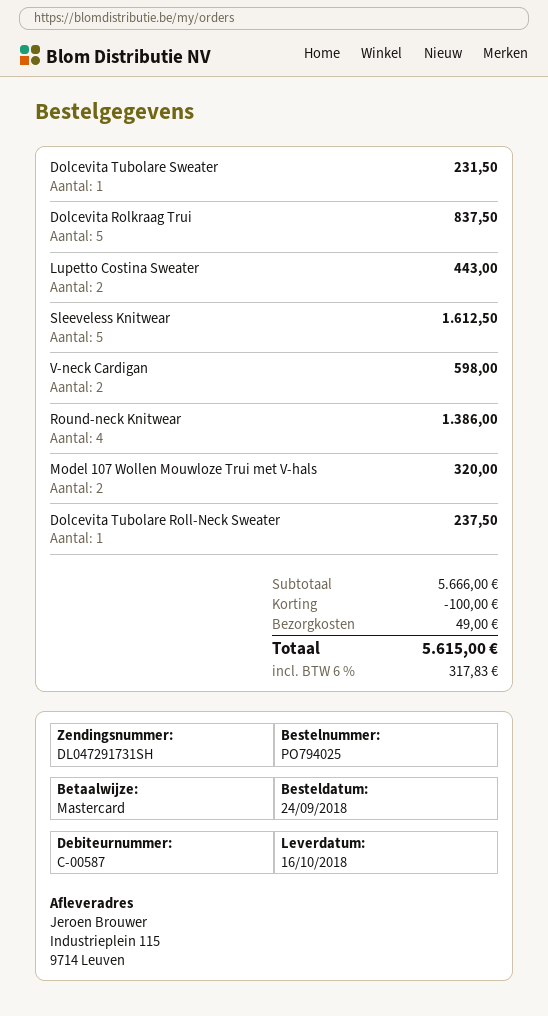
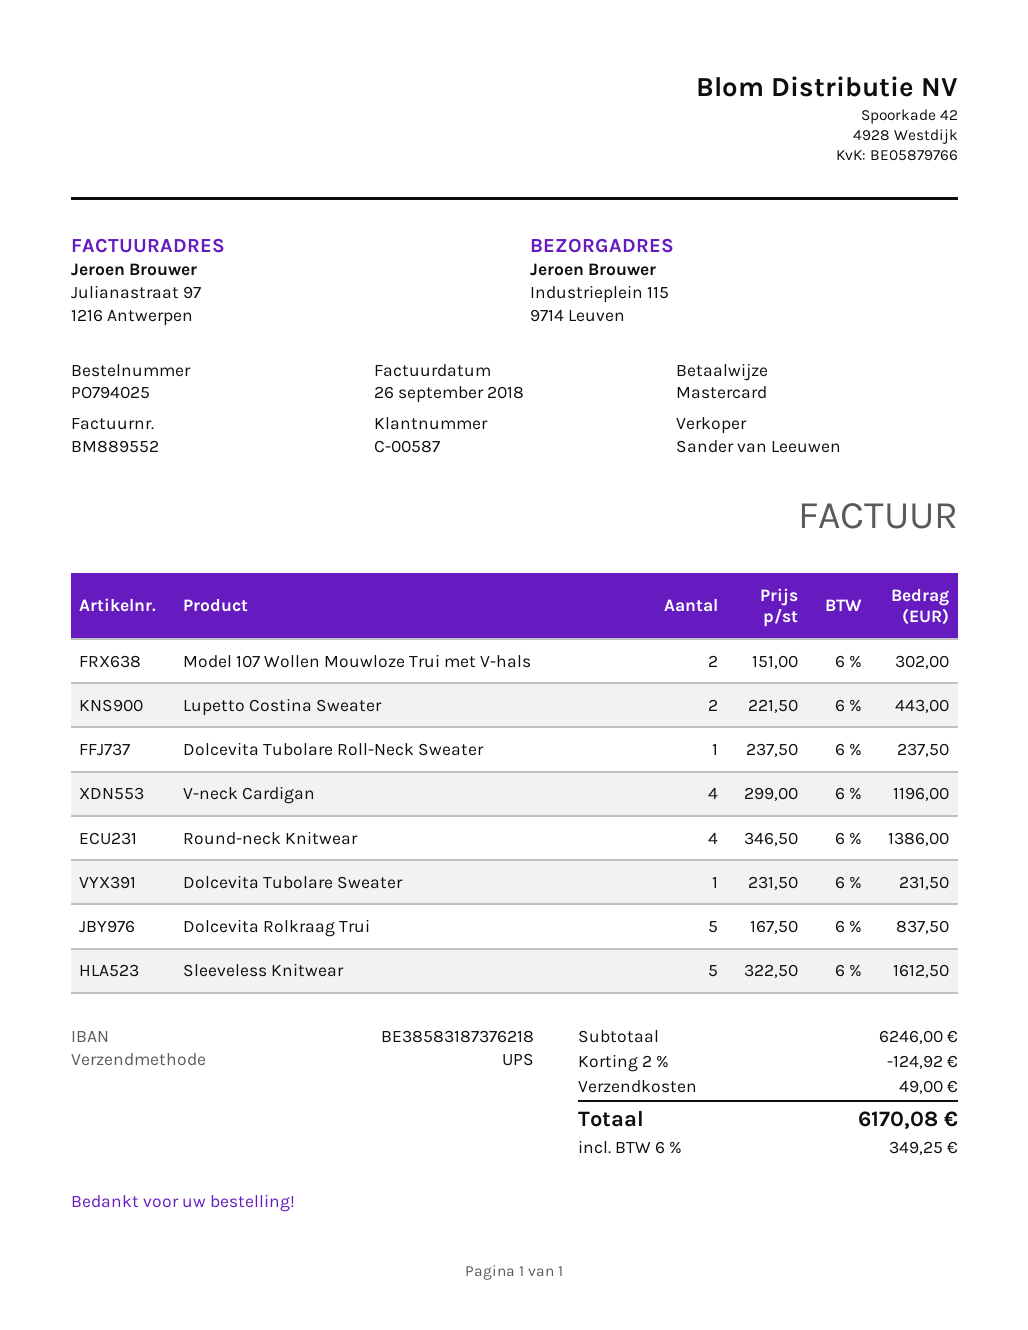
V-neck Cardigan: 2 for 598.00 -> 4 for 1196.00
Model 107 Wollen Mouwloze Trui met V-hals: 2 for 320.00 -> 2 for 302.00
subtotal: 5666.00 -> 6246.00
discount: 100.00 -> 124.92
tax: 6% = 317.83 -> 6% = 349.25
total: 5615.00 -> 6170.08

